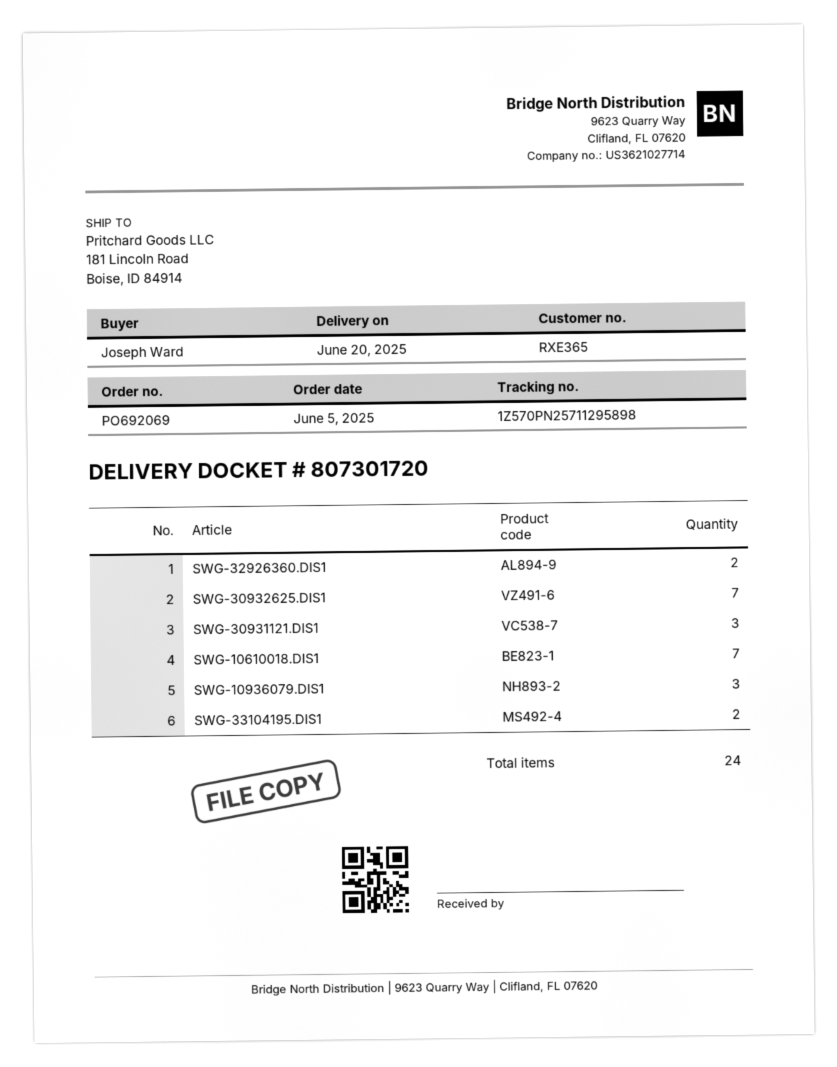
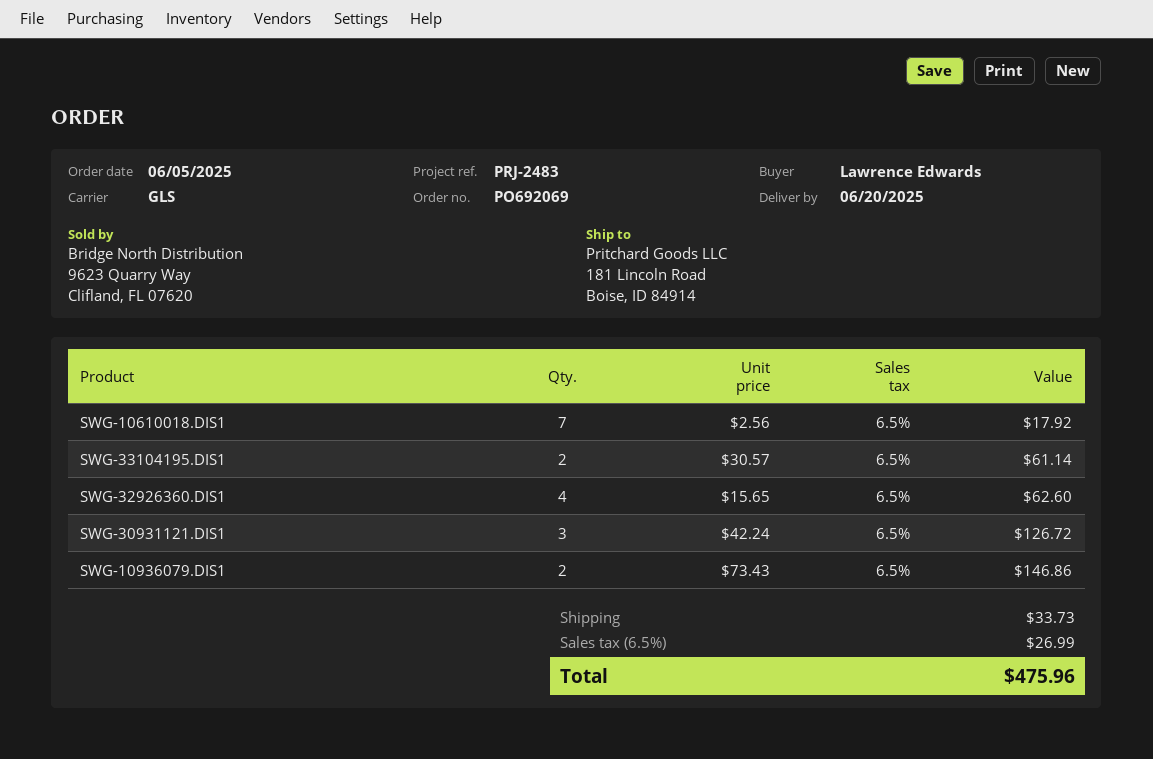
ordered by: Joseph Ward -> Lawrence Edwards
SWG-32926360.DIS1: 2 -> 4
SWG-30932625.DIS1: 7 -> none
SWG-10936079.DIS1: 3 -> 2

